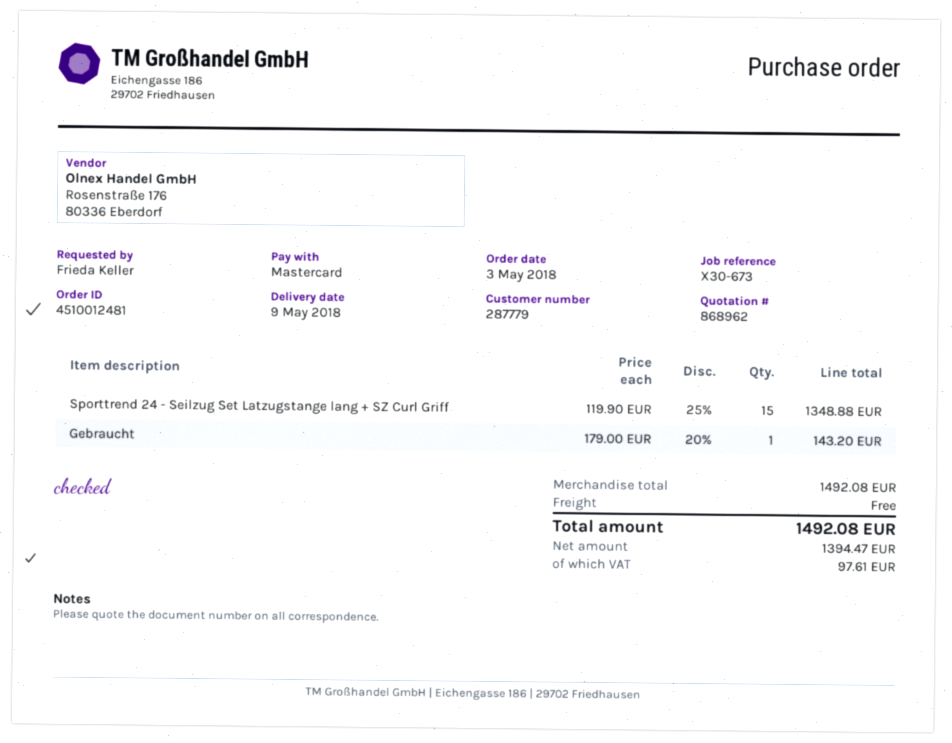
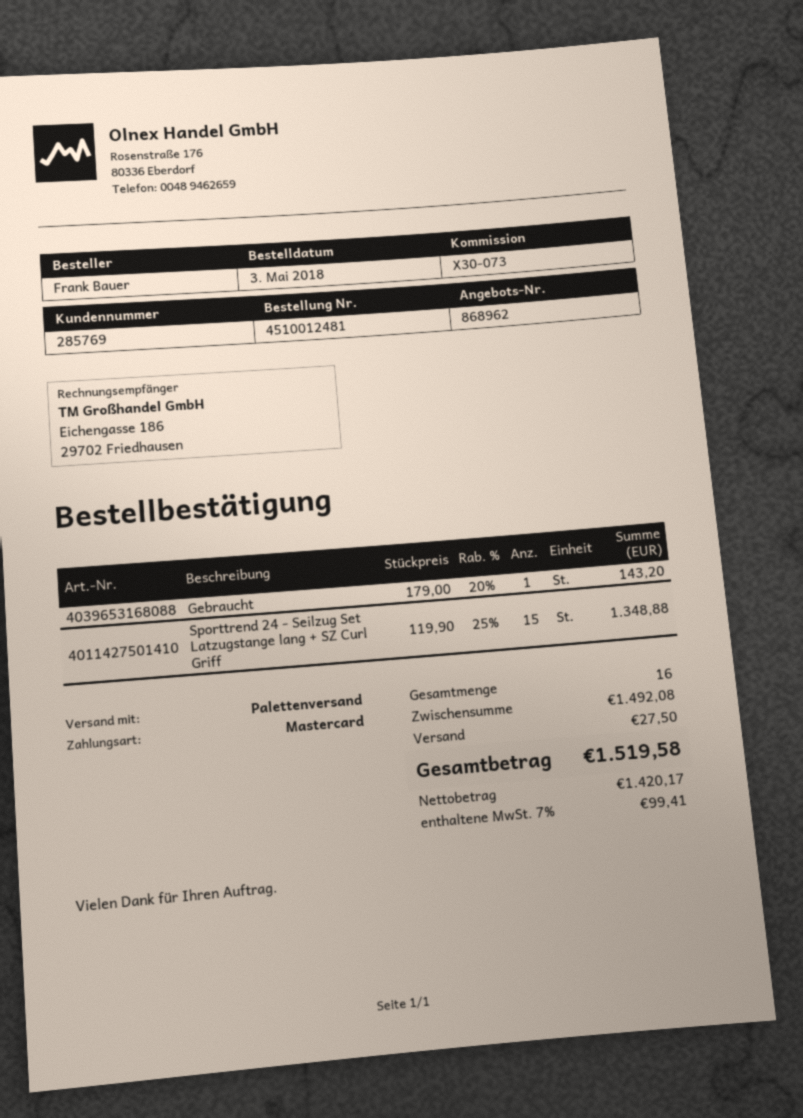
customer number: 287779 -> 285769
reference: X30-673 -> X30-073
ordered by: Frieda Keller -> Frank Bauer
shipping: 0.00 -> 27.50
net: 1394.47 -> 1420.17
tax: 97.61 -> 99.41
total: 1492.08 -> 1519.58

